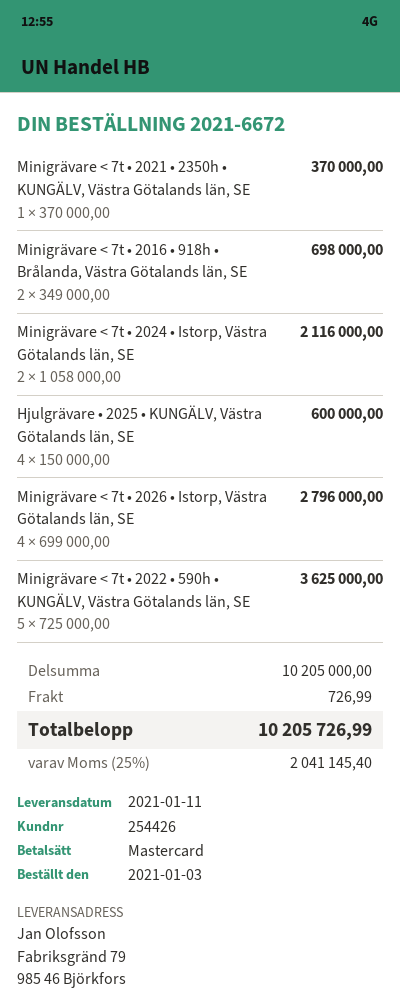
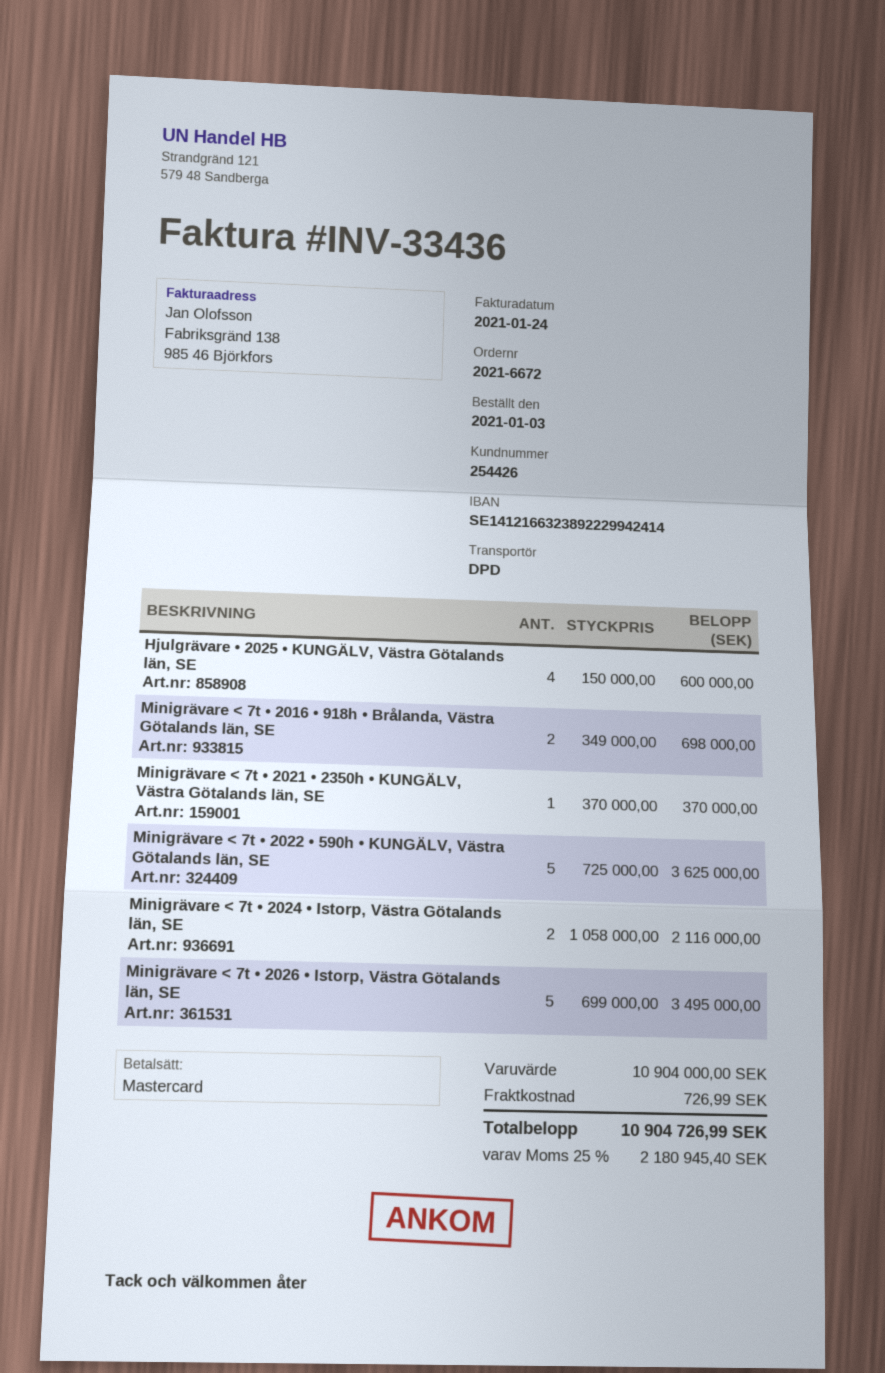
Minigrävare < 7t • 2026 • Istorp, Västra Götalands län, SE: 4 x 699000.00 = 2796000.00 -> 5 x 699000.00 = 3495000.00
subtotal: 10205000.00 -> 10904000.00
tax: 25% = 2041145.40 -> 25% = 2180945.40
total: 10205726.99 -> 10904726.99

